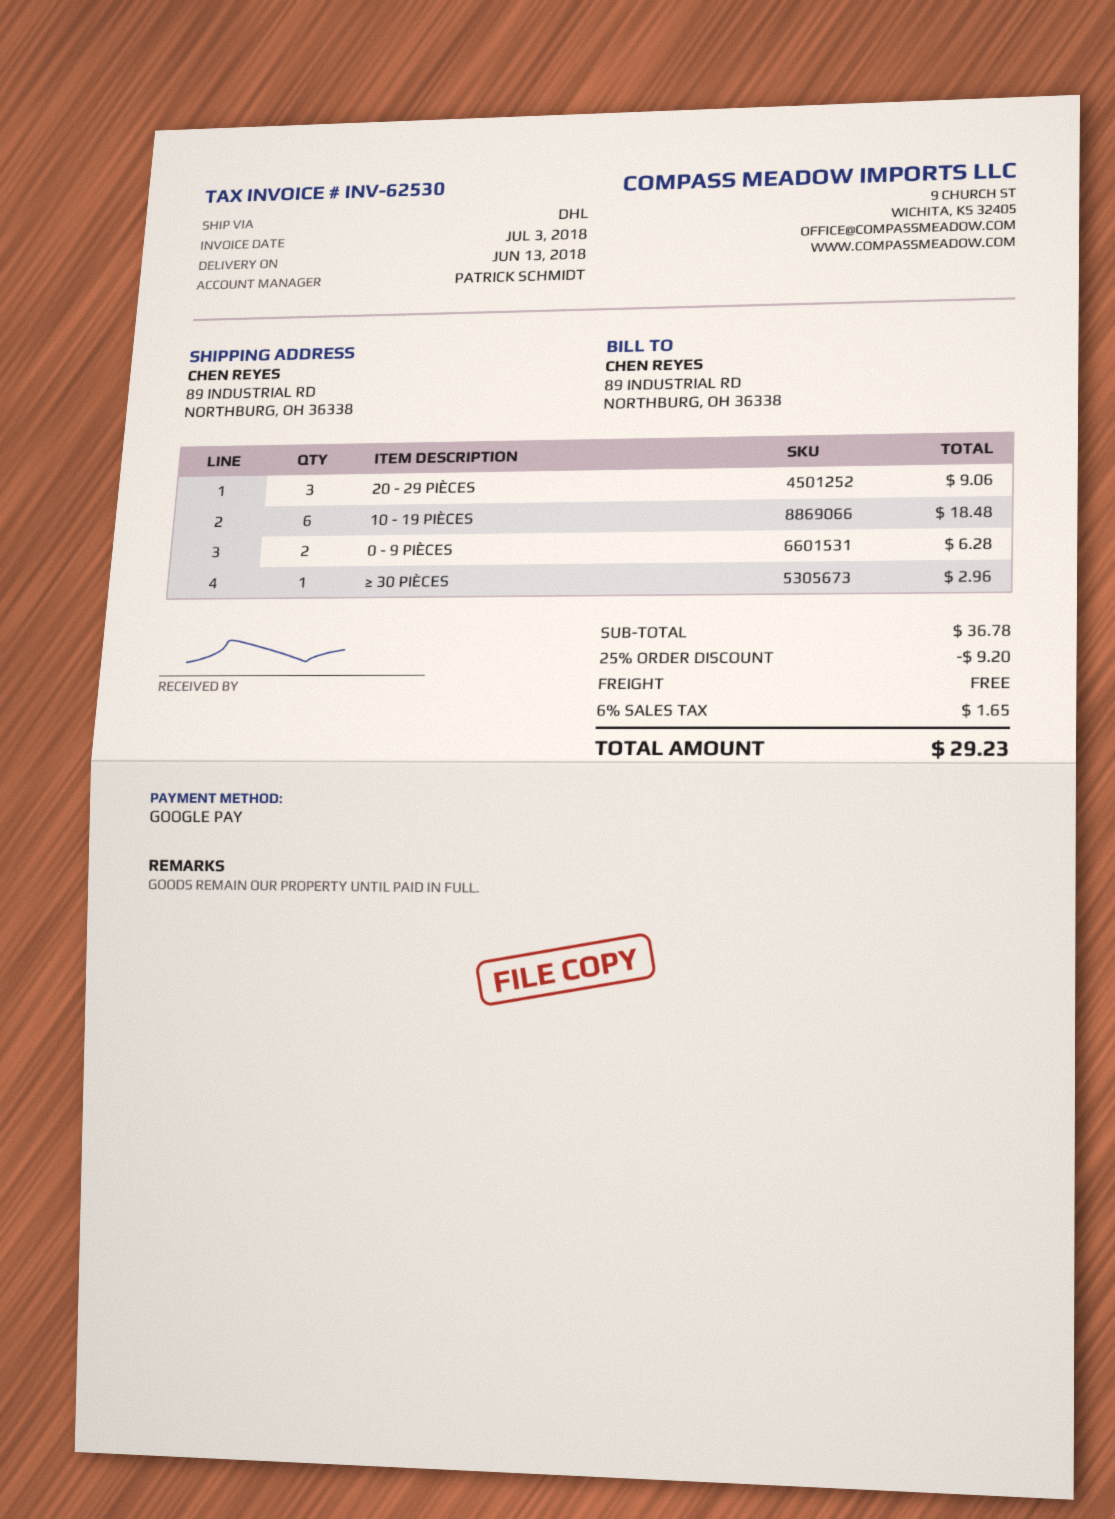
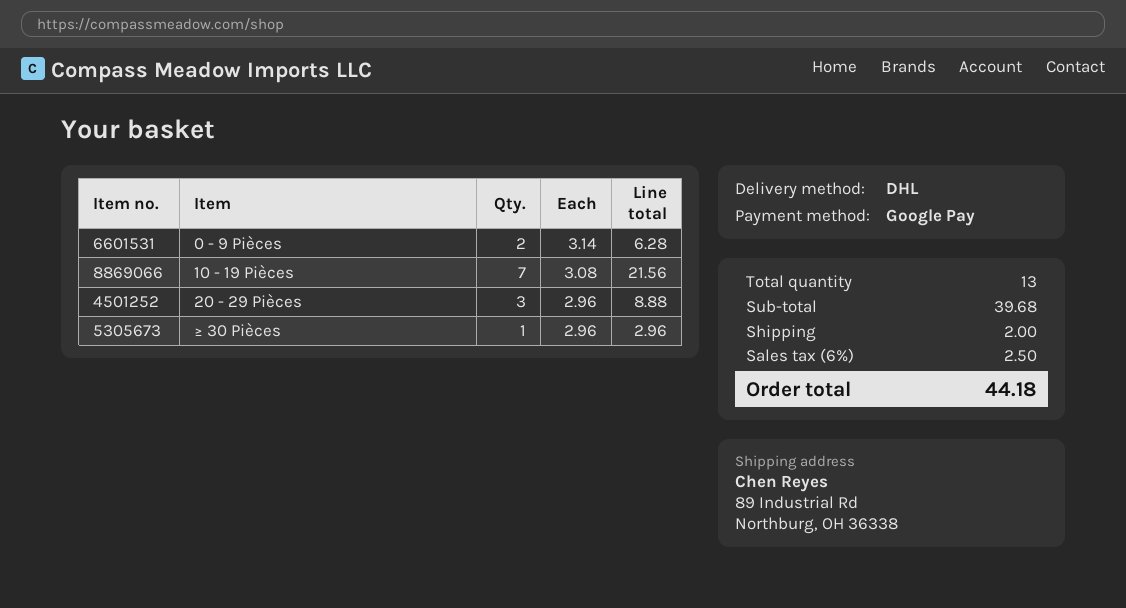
20 - 29 PIÈCES: 3 for 9.06 -> 3 for 8.88
10 - 19 PIÈCES: 6 for 18.48 -> 7 for 21.56
subtotal: 36.78 -> 39.68
discount: 25% = 9.20 -> none
shipping: 0.00 -> 2.00
tax: 6% = 1.65 -> 6% = 2.50
total: 29.23 -> 44.18

